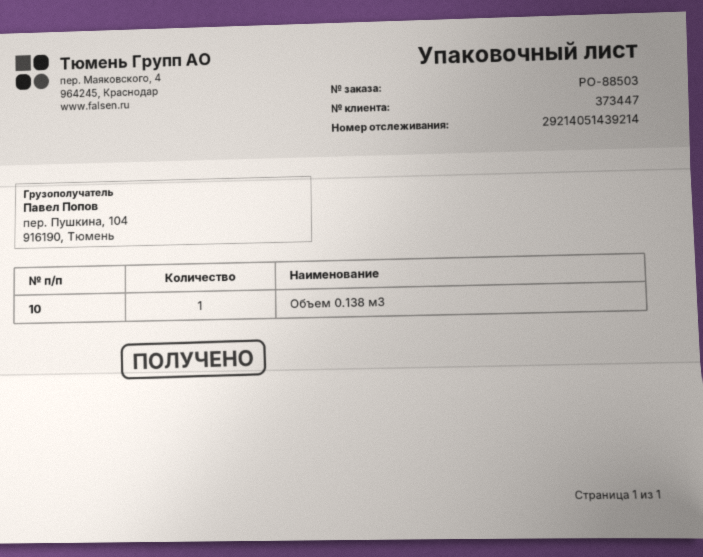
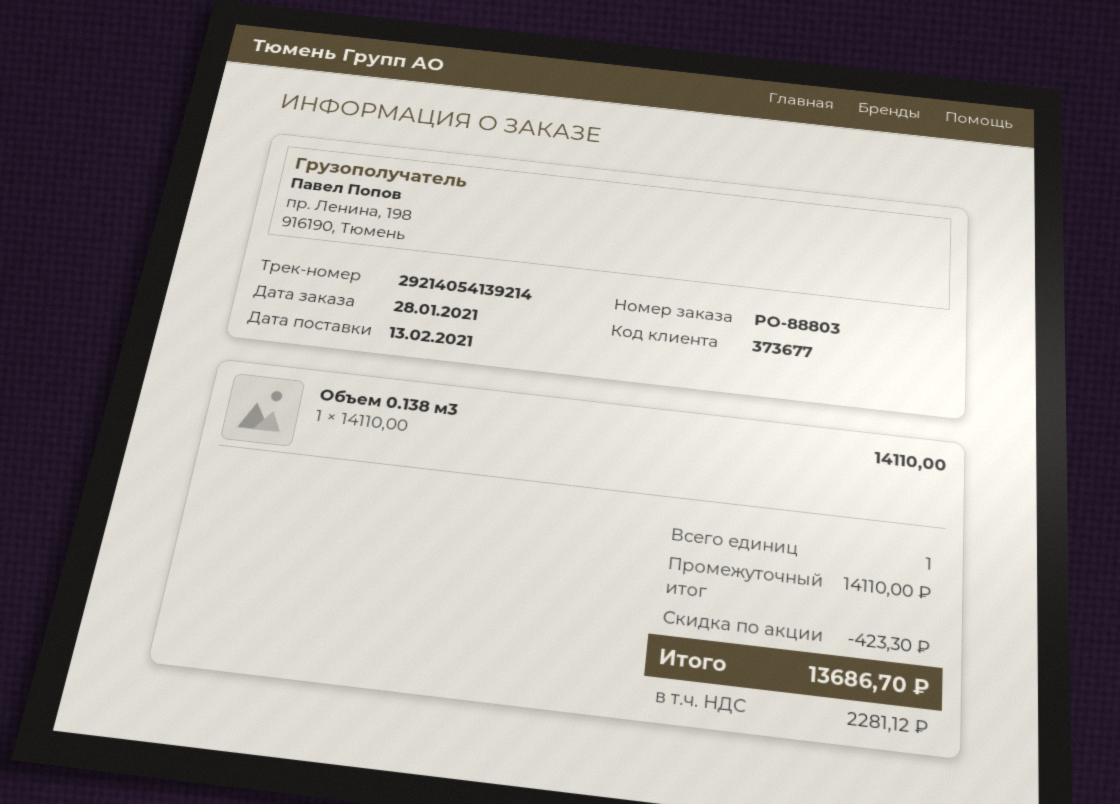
order number: PO-88503 -> PO-88803
customer number: 373447 -> 373677
tracking number: 29214051439214 -> 29214054139214
ship to: пер. Пушкина, 104, 916190, Тюмень -> пр. Ленина, 198, 916190, Тюмень

